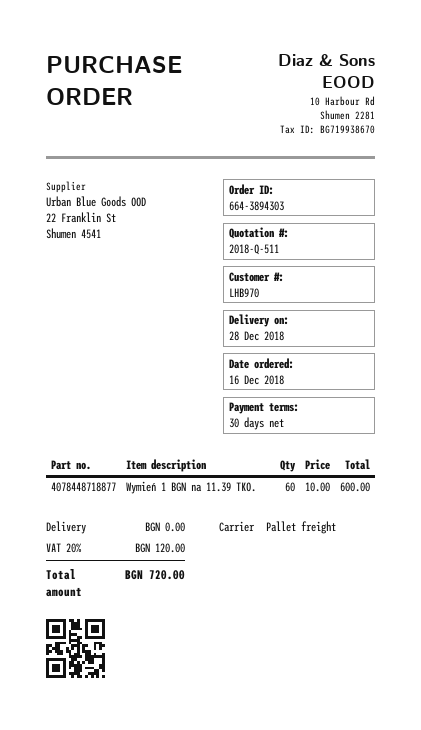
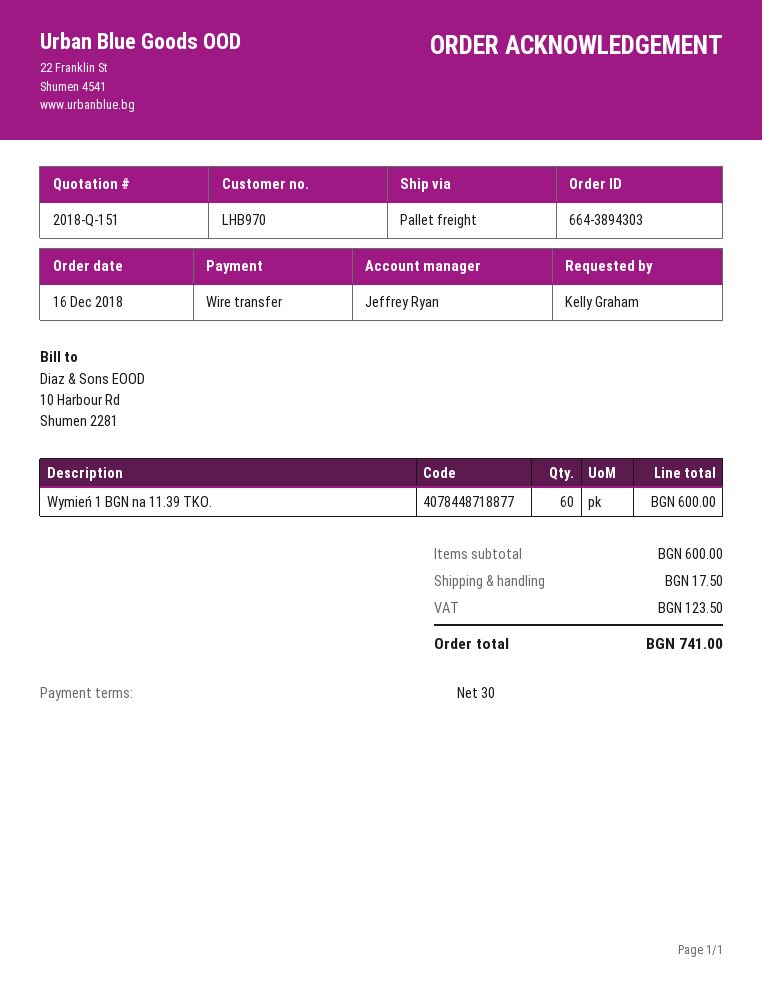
quote number: 2018-Q-511 -> 2018-Q-151
shipping: 0.00 -> 17.50
tax: 120.00 -> 123.50
total: 720.00 -> 741.00

